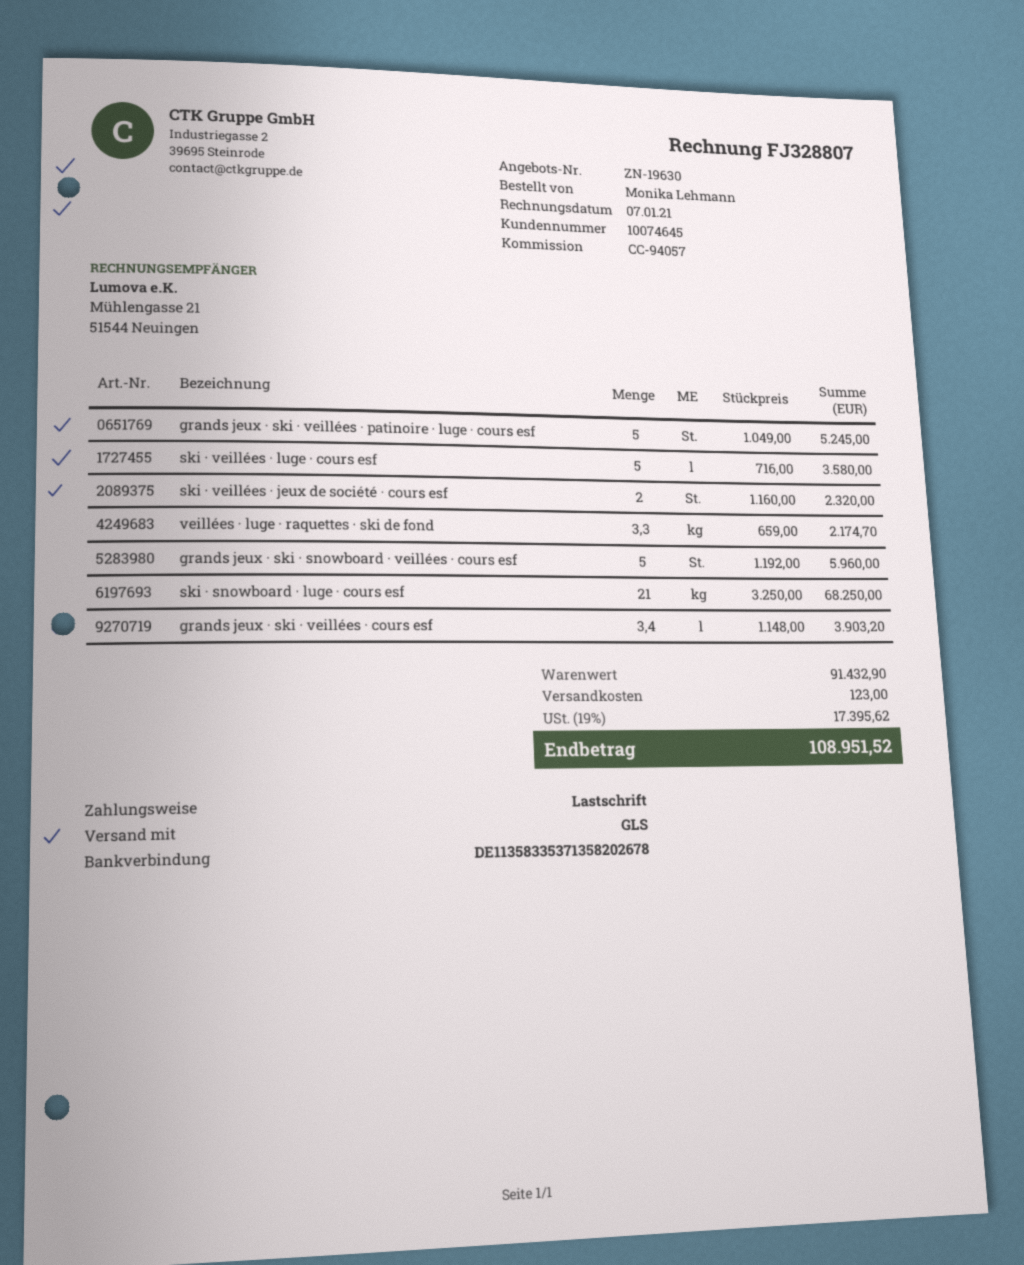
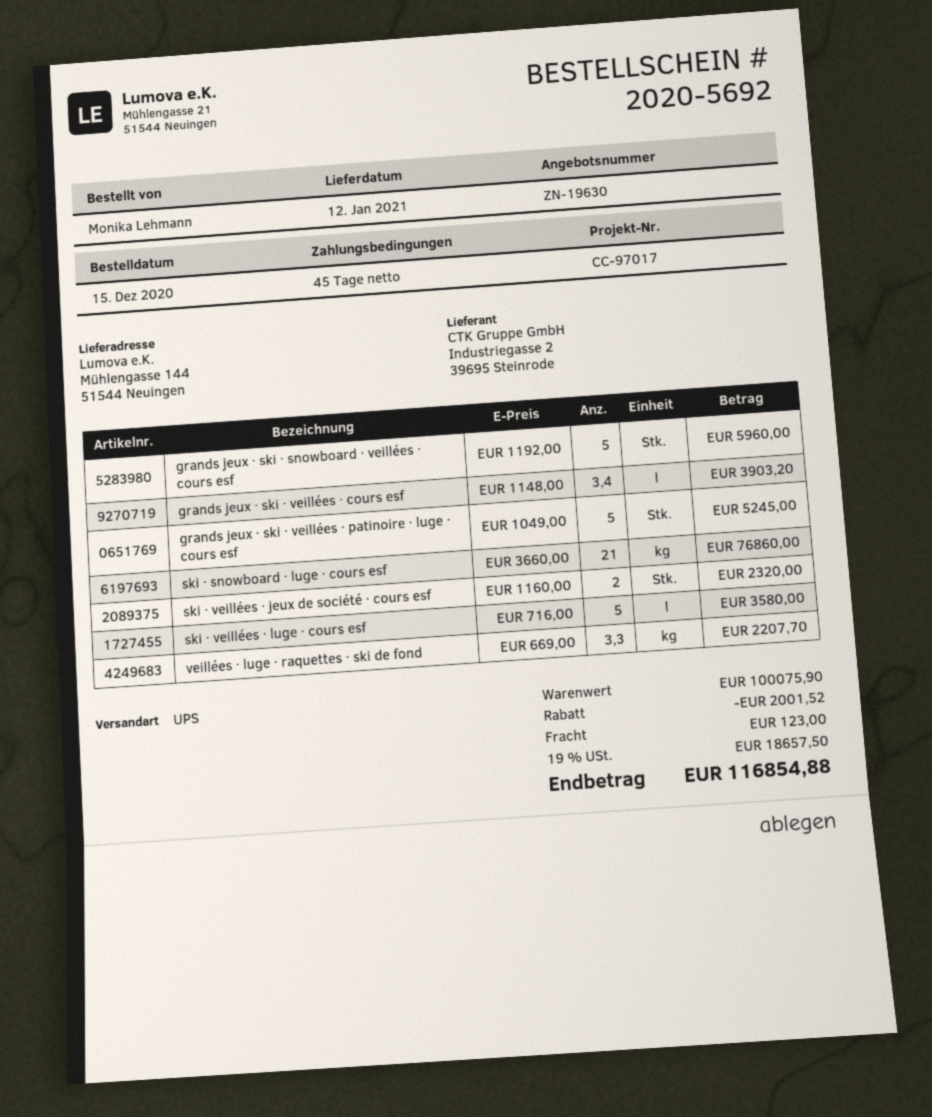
reference: CC-94057 -> CC-97017
shipping method: GLS -> UPS
veillées · luge · raquettes · ski de fond: 3.3 x 659.00 = 2174.70 -> 3.3 x 669.00 = 2207.70
ski · snowboard · luge · cours esf: 21 x 3250.00 = 68250.00 -> 21 x 3660.00 = 76860.00
subtotal: 91432.90 -> 100075.90
discount: none -> 2001.52
tax: 19% = 17395.62 -> 19% = 18657.50
total: 108951.52 -> 116854.88

